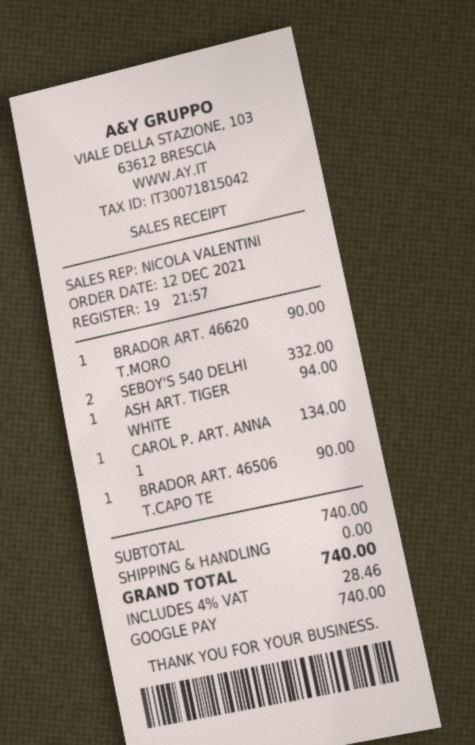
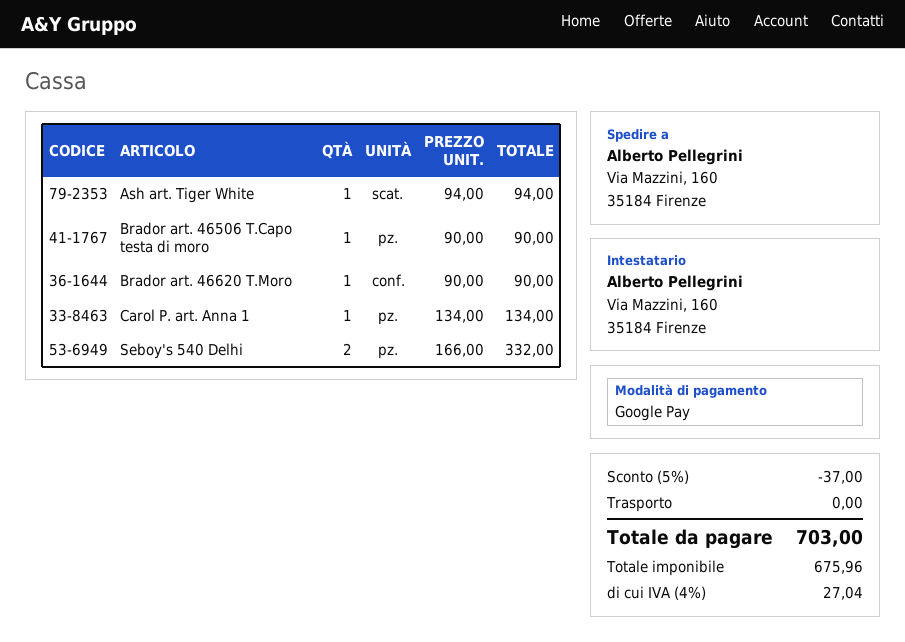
discount: none -> 5% = 37.00
tax: 4% = 28.46 -> 4% = 27.04
total: 740.00 -> 703.00

